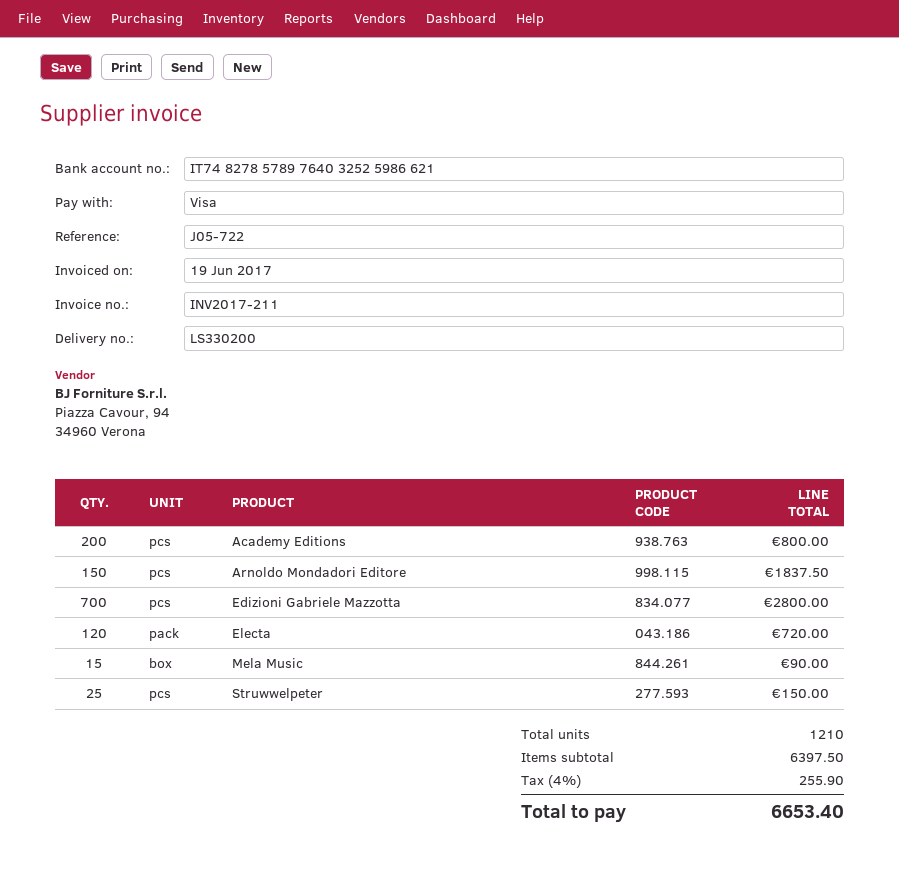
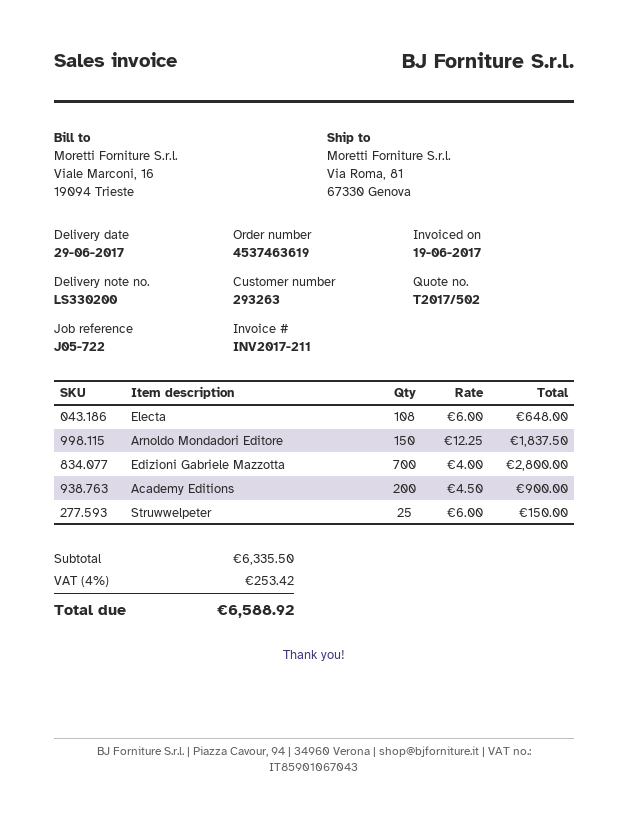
Academy Editions: 200 for 800.00 -> 200 for 900.00
Electa: 120 for 720.00 -> 108 for 648.00
Mela Music: 15 for 90.00 -> none
subtotal: 6397.50 -> 6335.50
tax: 4% = 255.90 -> 4% = 253.42
total: 6653.40 -> 6588.92

